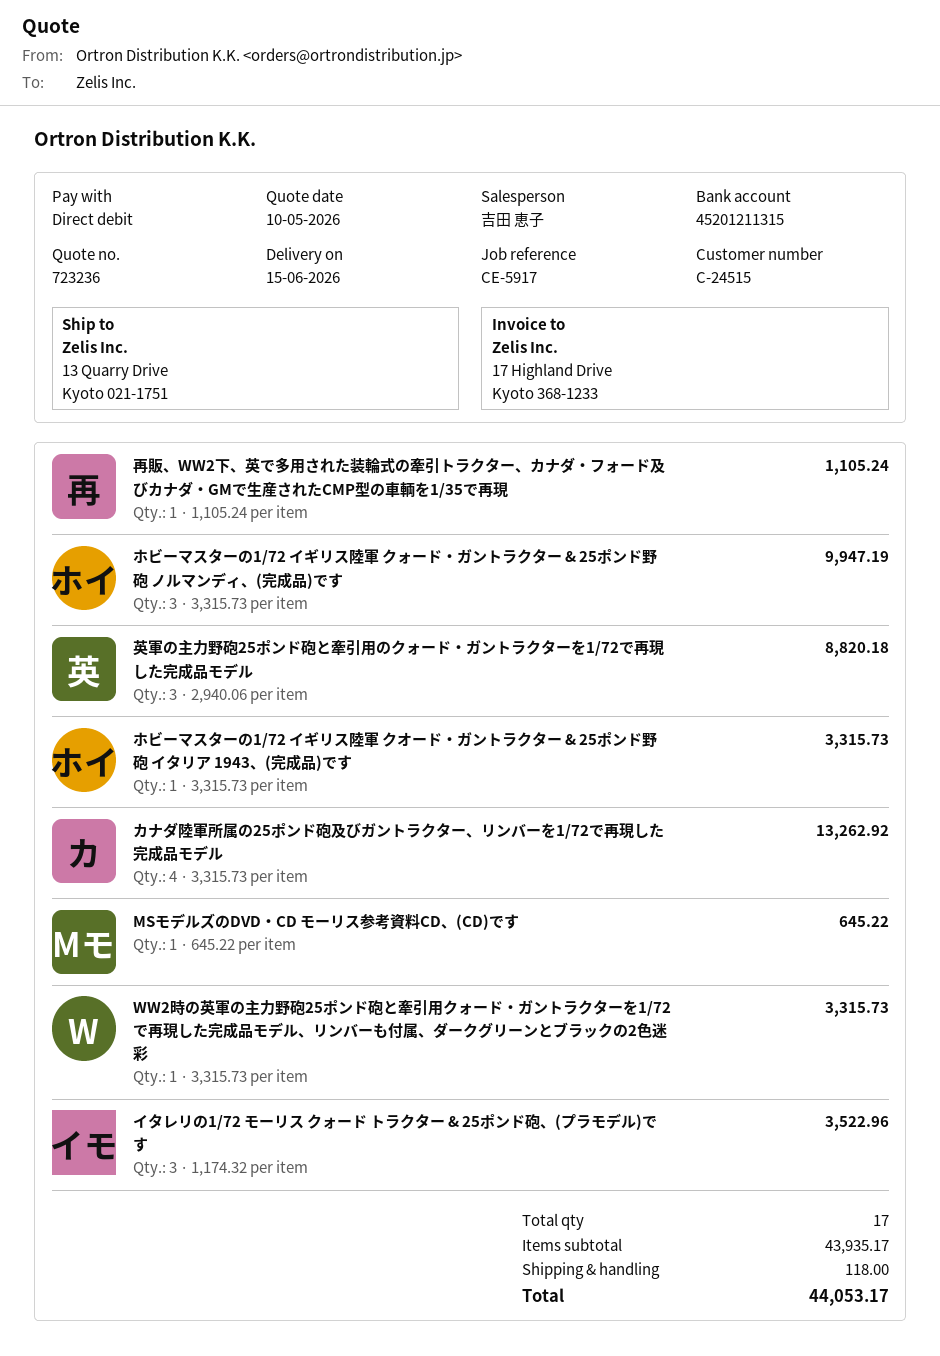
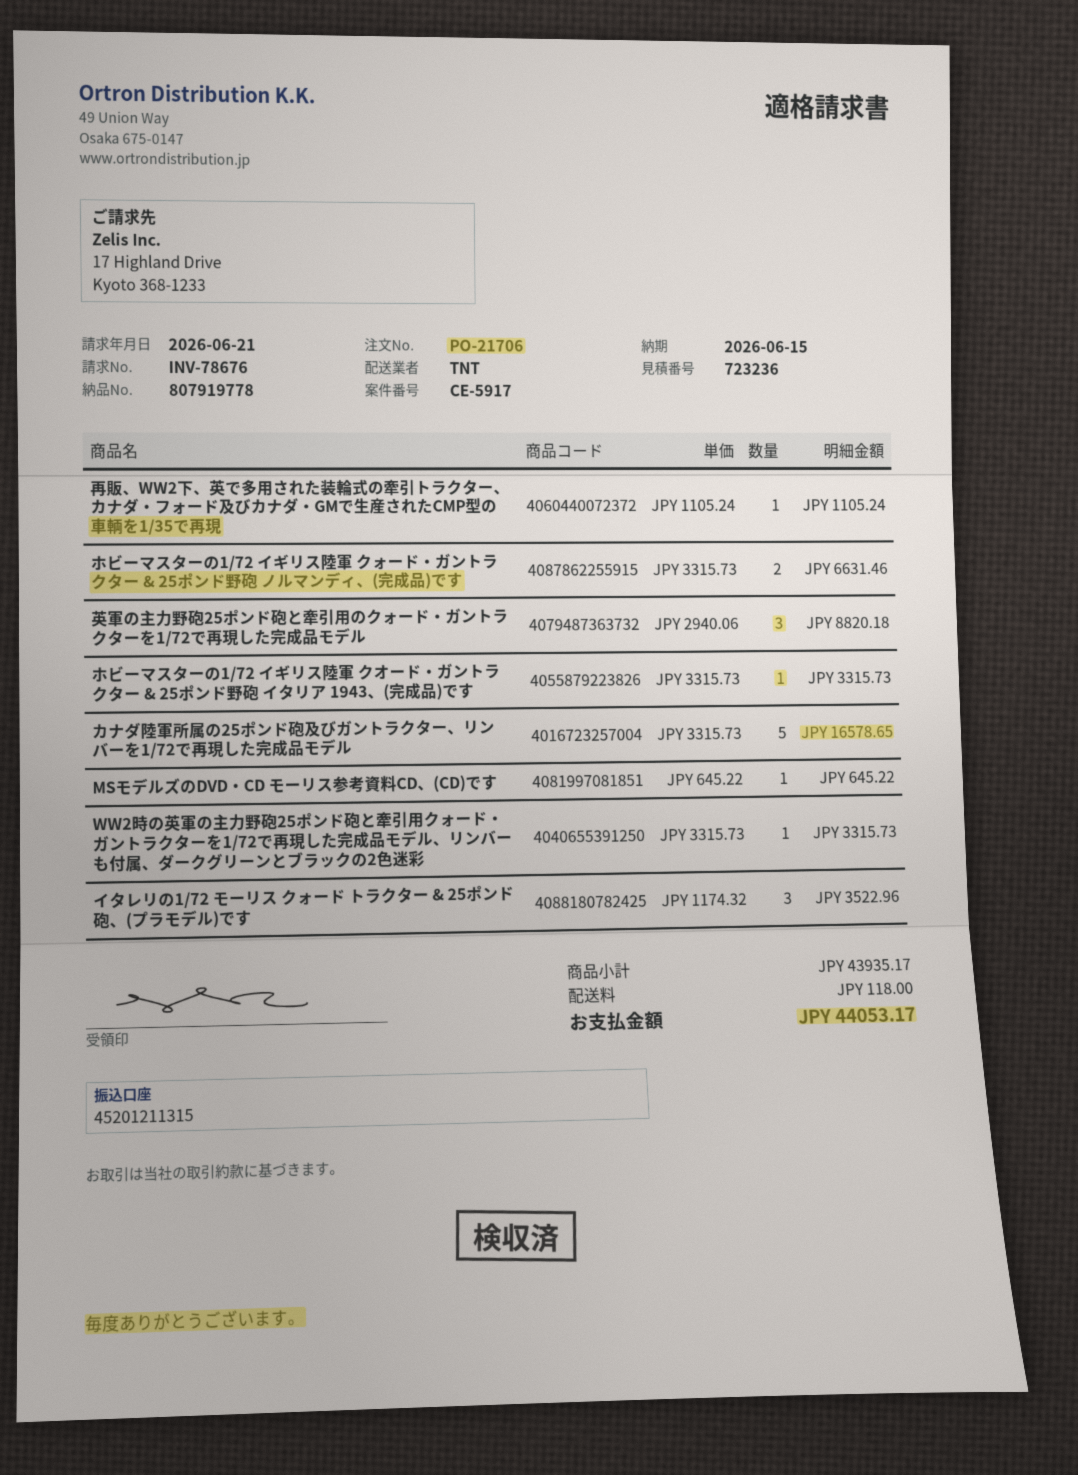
ホビーマスターの1/72 イギリス陸軍 クォード・ガントラクター & 25ポンド野砲 ノルマンディ、(完成品)です: 3 x 3315.73 = 9947.19 -> 2 x 3315.73 = 6631.46
カナダ陸軍所属の25ポンド砲及びガントラクター、リンバーを1/72で再現した完成品モデル: 4 x 3315.73 = 13262.92 -> 5 x 3315.73 = 16578.65

